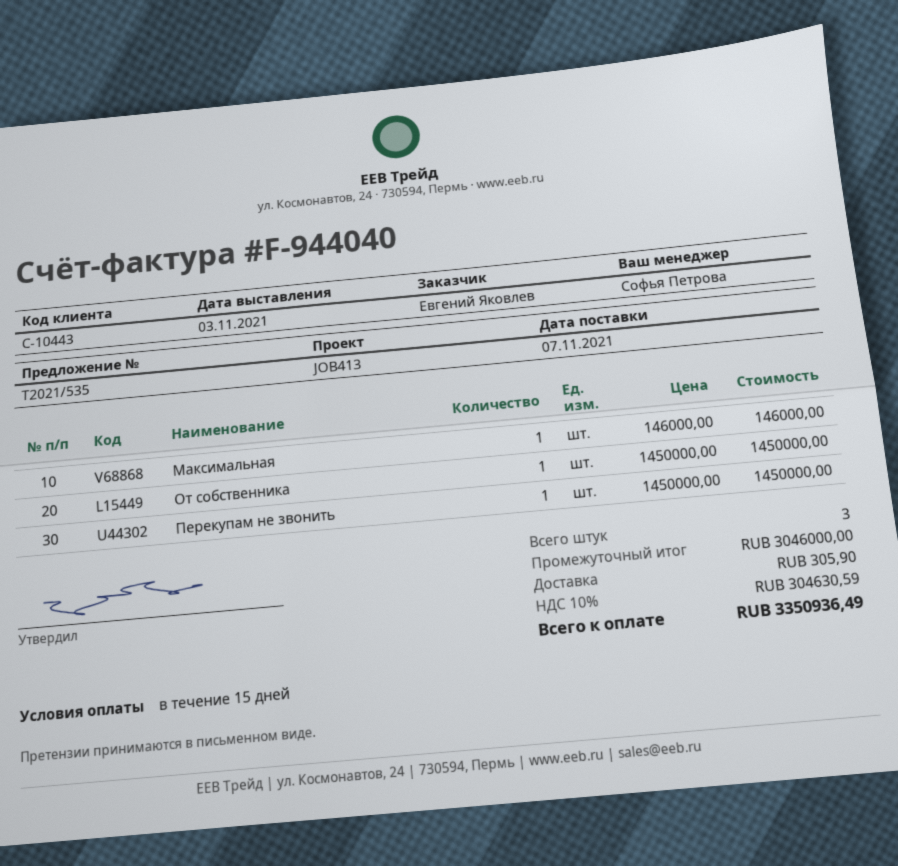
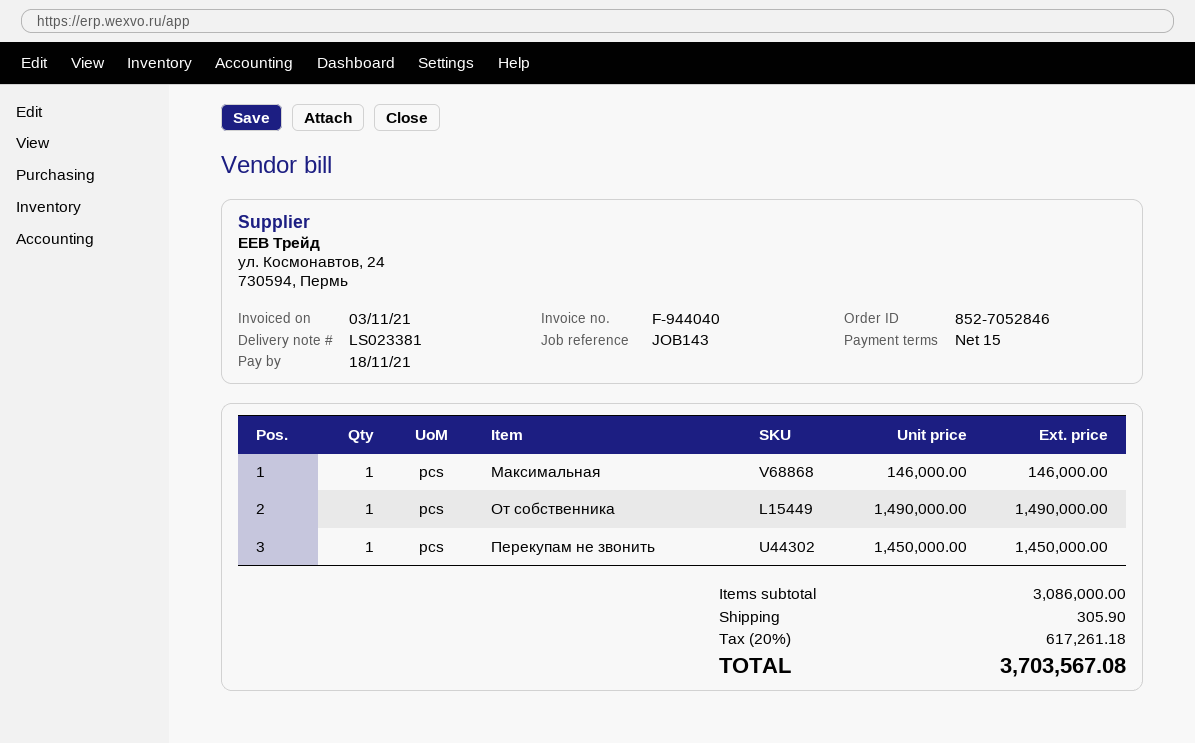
reference: JOB413 -> JOB143
От собственника: 1 x 1450000.00 = 1450000.00 -> 1 x 1490000.00 = 1490000.00
subtotal: 3046000.00 -> 3086000.00
tax: 10% = 304630.59 -> 20% = 617261.18
total: 3350936.49 -> 3703567.08

